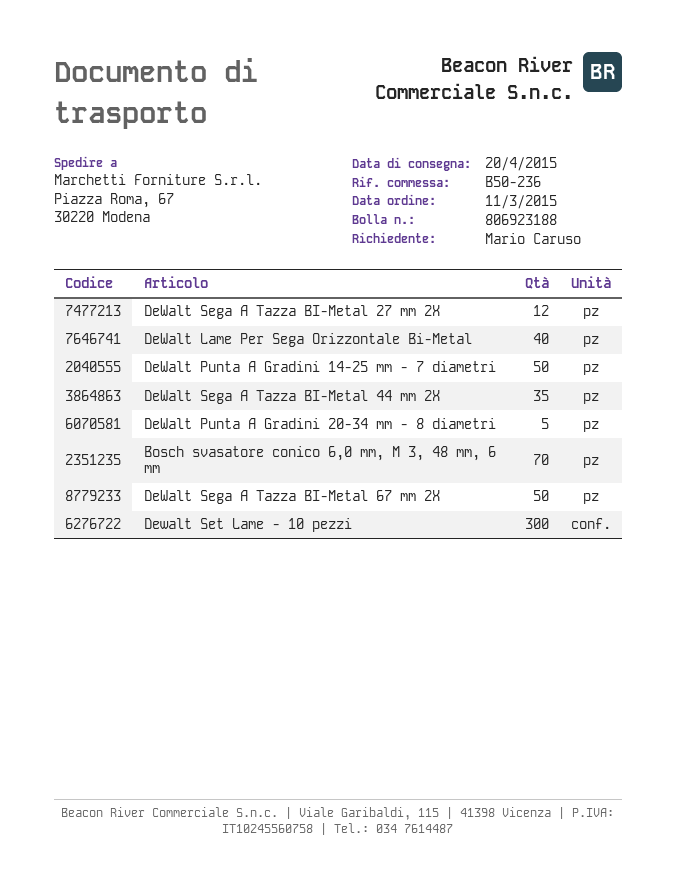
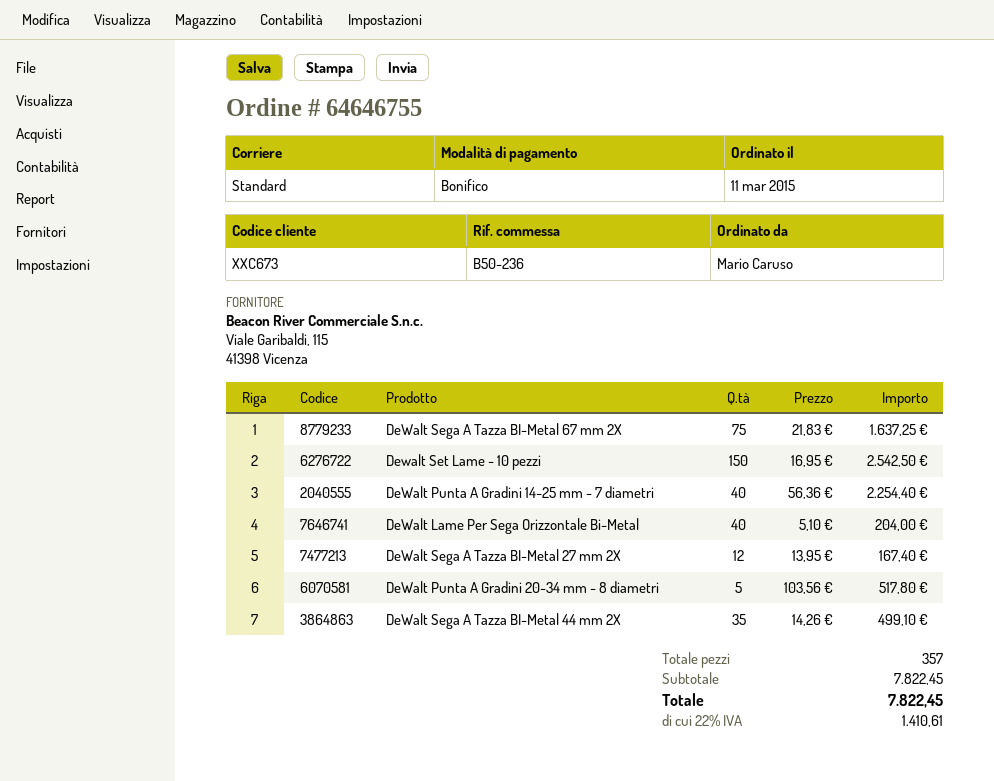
DeWalt Punta A Gradini 14-25 mm - 7 diametri: 50 -> 40
Bosch svasatore conico 6,0 mm, M 3, 48 mm, 6 mm: 70 -> none
DeWalt Sega A Tazza BI-Metal 67 mm 2X: 50 -> 75
Dewalt Set Lame - 10 pezzi: 300 -> 150

